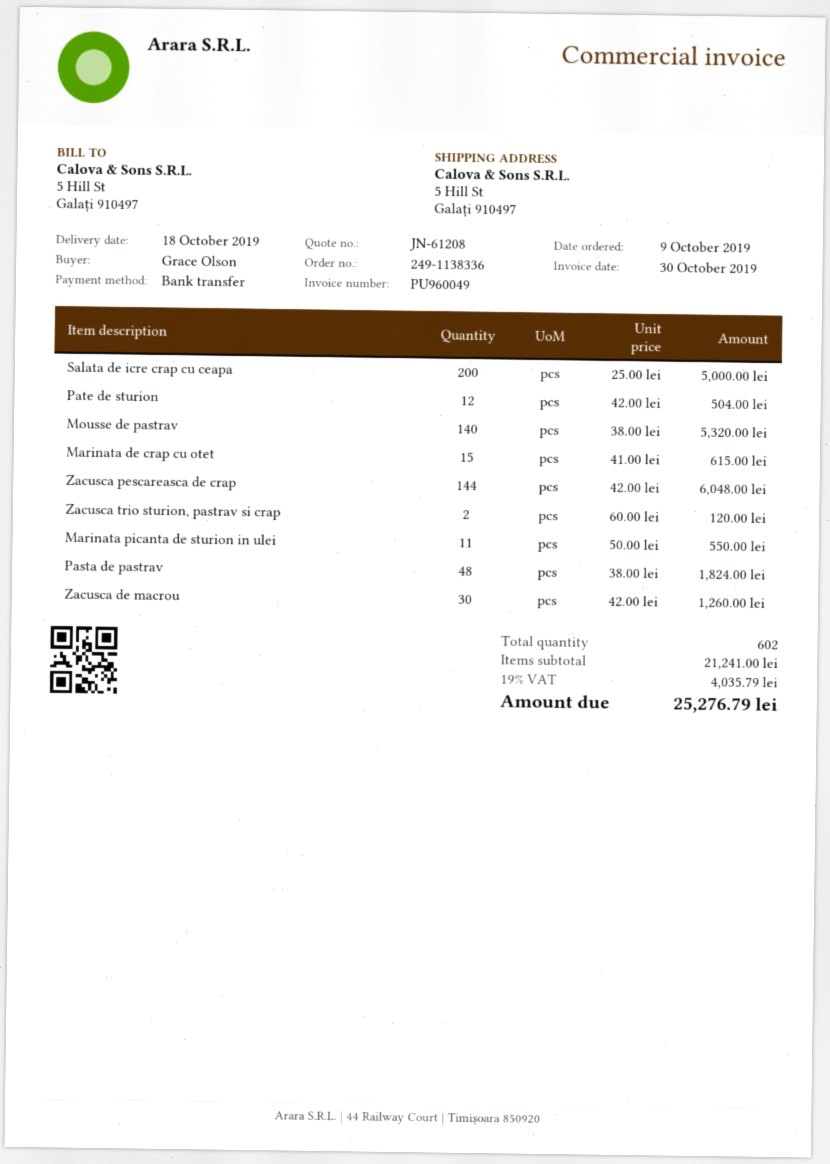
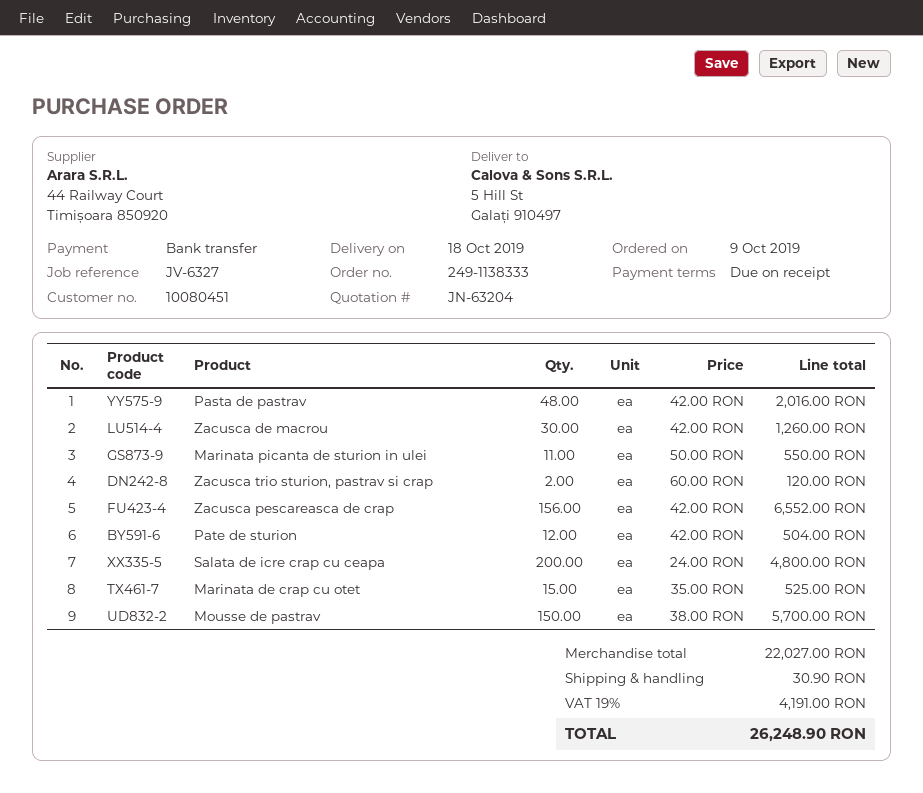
quote number: JN-61208 -> JN-63204
order number: 249-1138336 -> 249-1138333
Salata de icre crap cu ceapa: 200 x 25.00 = 5000.00 -> 200 x 24.00 = 4800.00
Mousse de pastrav: 140 x 38.00 = 5320.00 -> 150 x 38.00 = 5700.00
Marinata de crap cu otet: 15 x 41.00 = 615.00 -> 15 x 35.00 = 525.00
Zacusca pescareasca de crap: 144 x 42.00 = 6048.00 -> 156 x 42.00 = 6552.00
Pasta de pastrav: 48 x 38.00 = 1824.00 -> 48 x 42.00 = 2016.00
subtotal: 21241.00 -> 22027.00
shipping: none -> 30.90
tax: 19% = 4035.79 -> 19% = 4191.00
total: 25276.79 -> 26248.90

